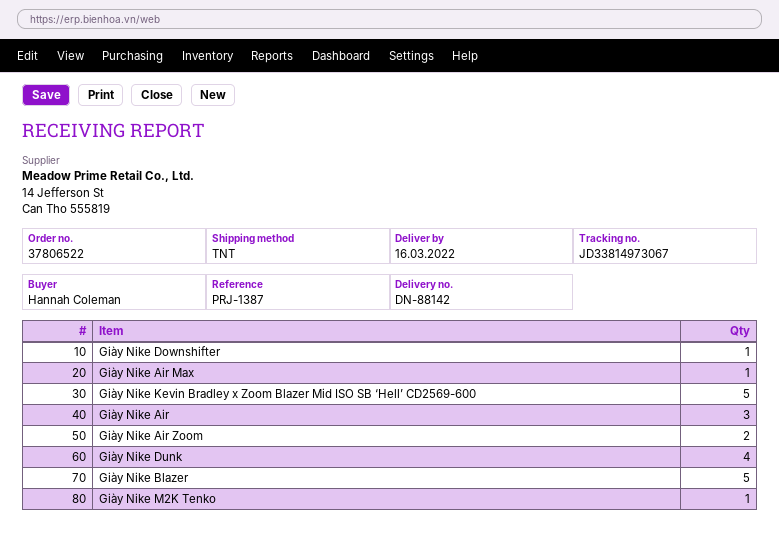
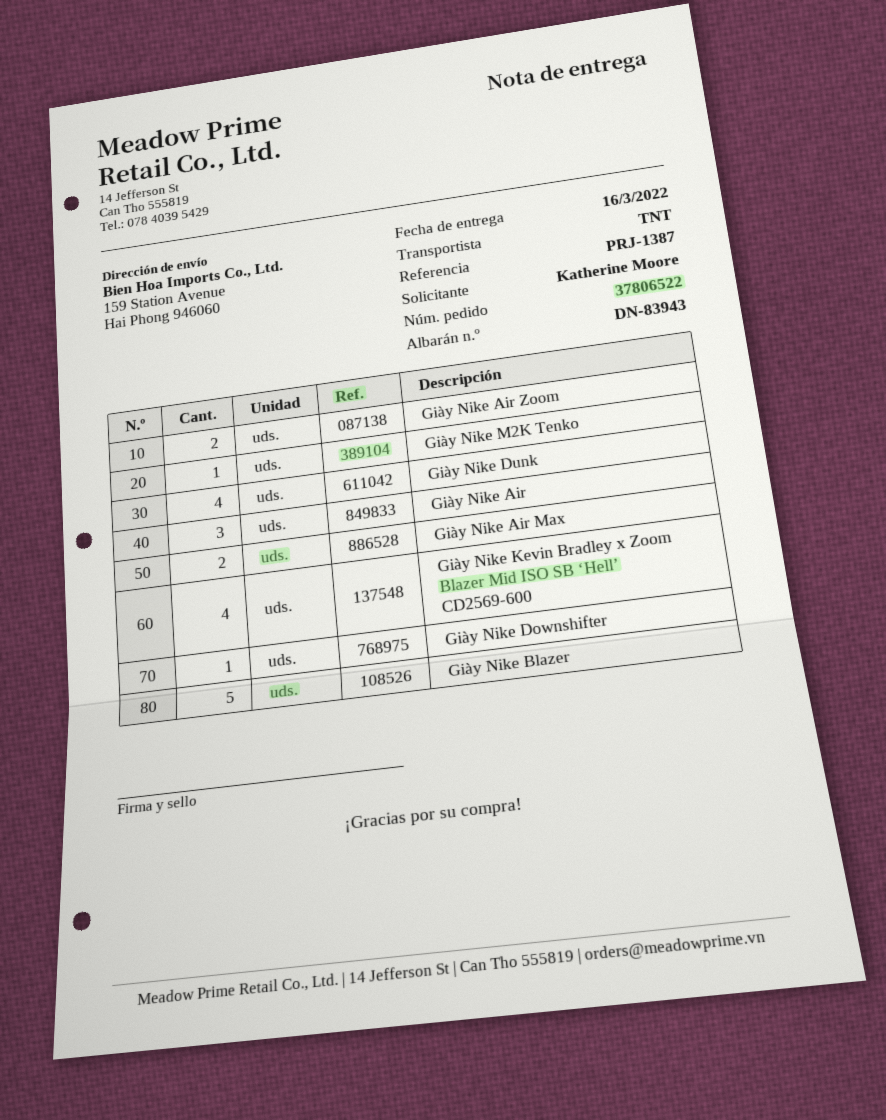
delivery note number: DN-88142 -> DN-83943
ordered by: Hannah Coleman -> Katherine Moore
Giày Nike Air Max: 1 -> 2
Giày Nike Kevin Bradley x Zoom Blazer Mid ISO SB ‘Hell’ CD2569-600: 5 -> 4

